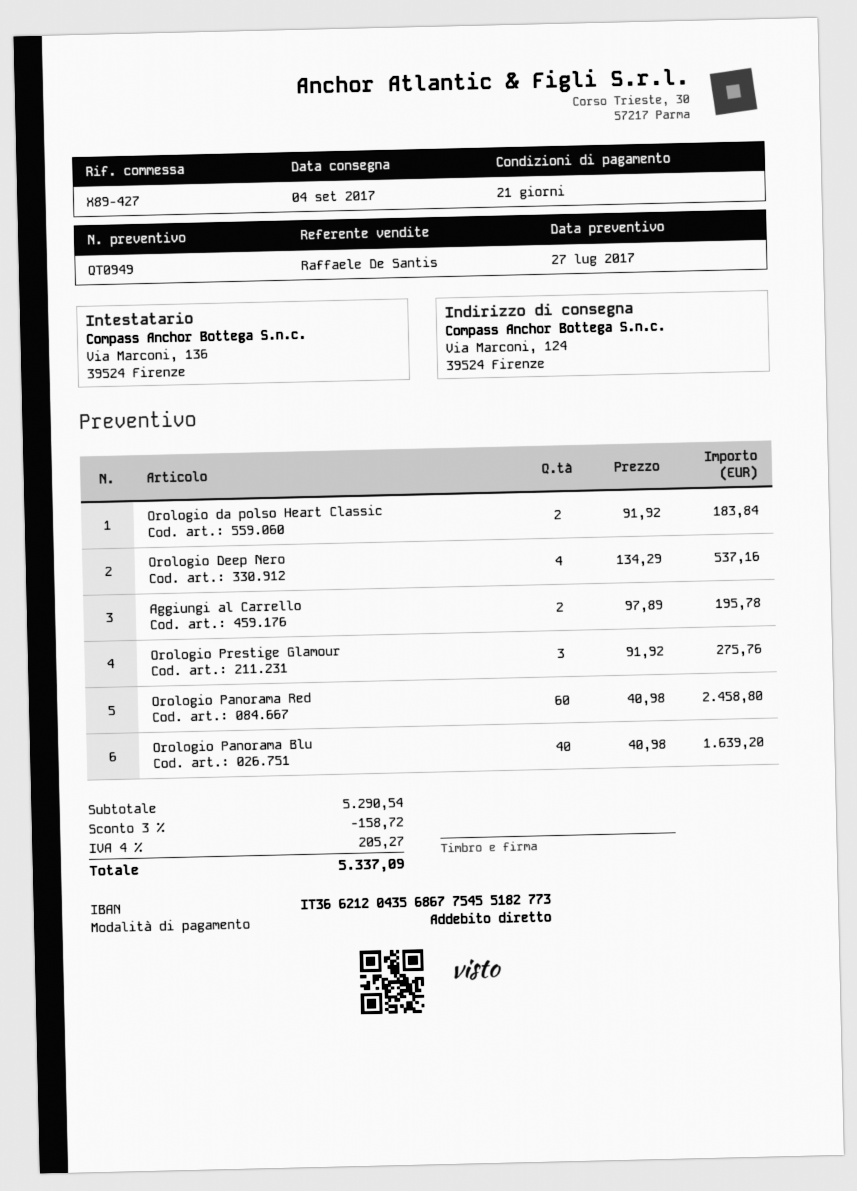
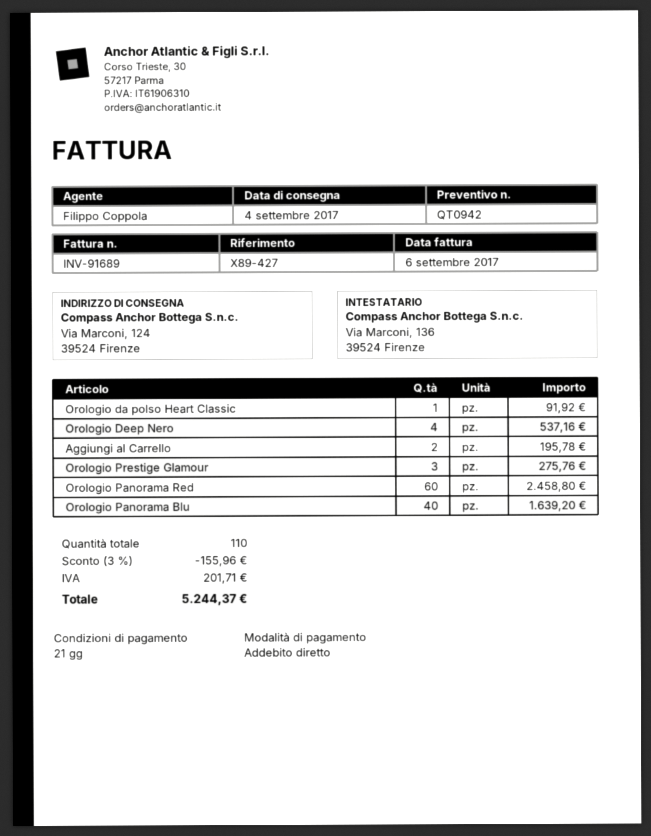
quote number: QT0949 -> QT0942
sales rep: Raffaele De Santis -> Filippo Coppola
Orologio da polso Heart Classic: 2 for 183.84 -> 1 for 91.92
discount: 3% = 158.72 -> 3% = 155.96
tax: 205.27 -> 201.71
total: 5337.09 -> 5244.37

